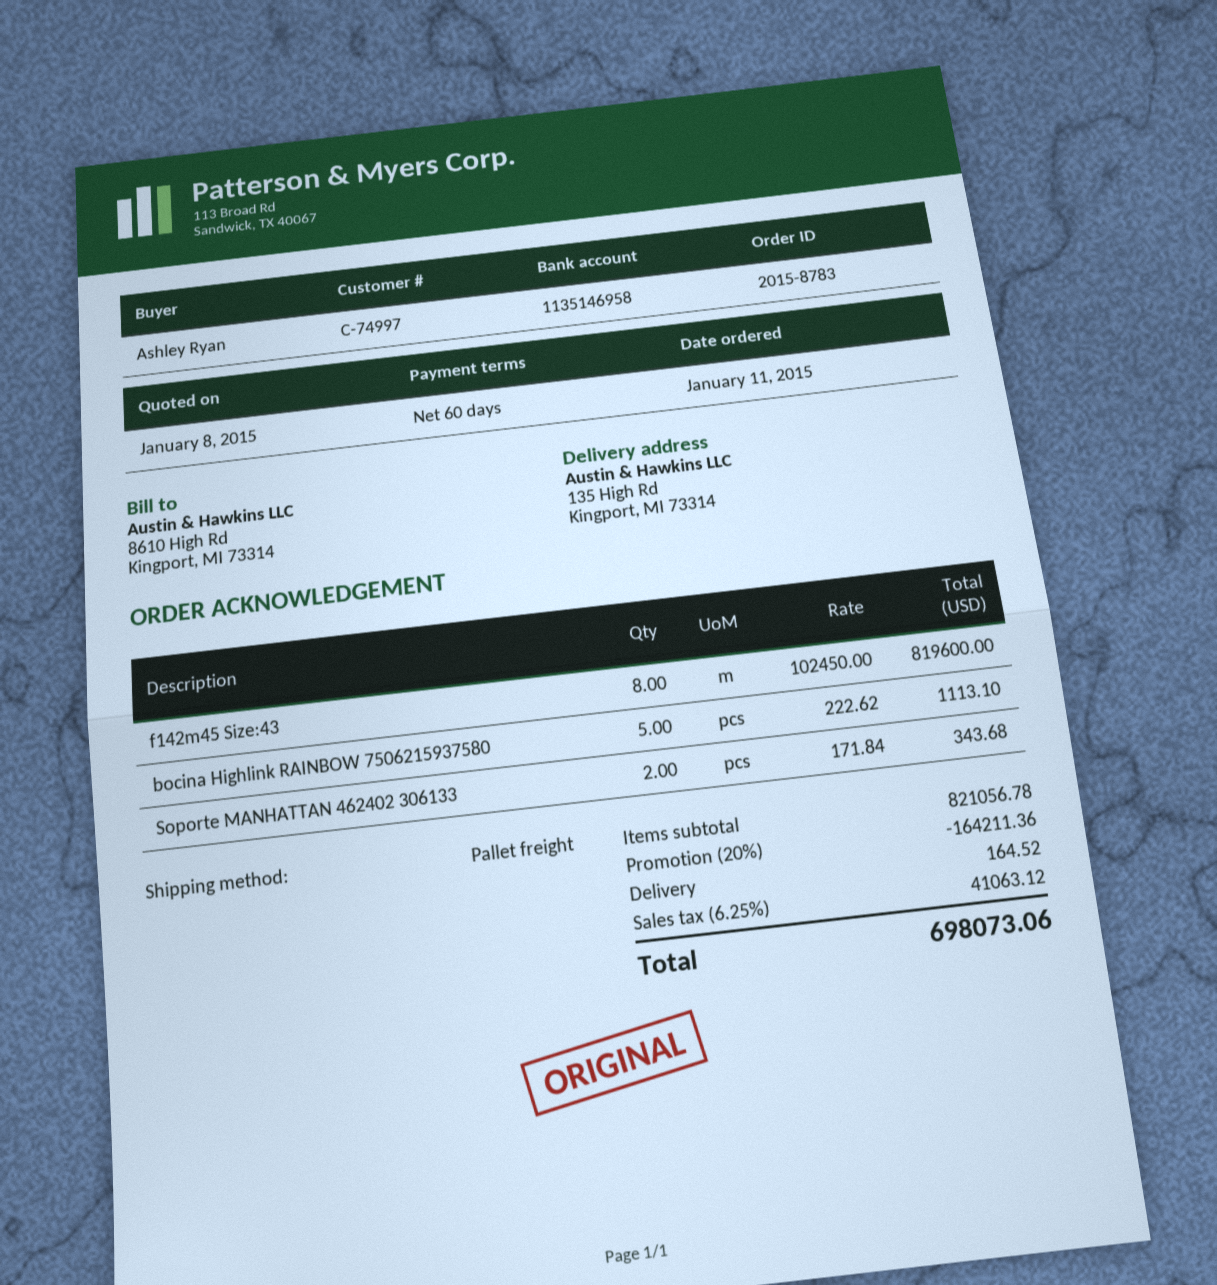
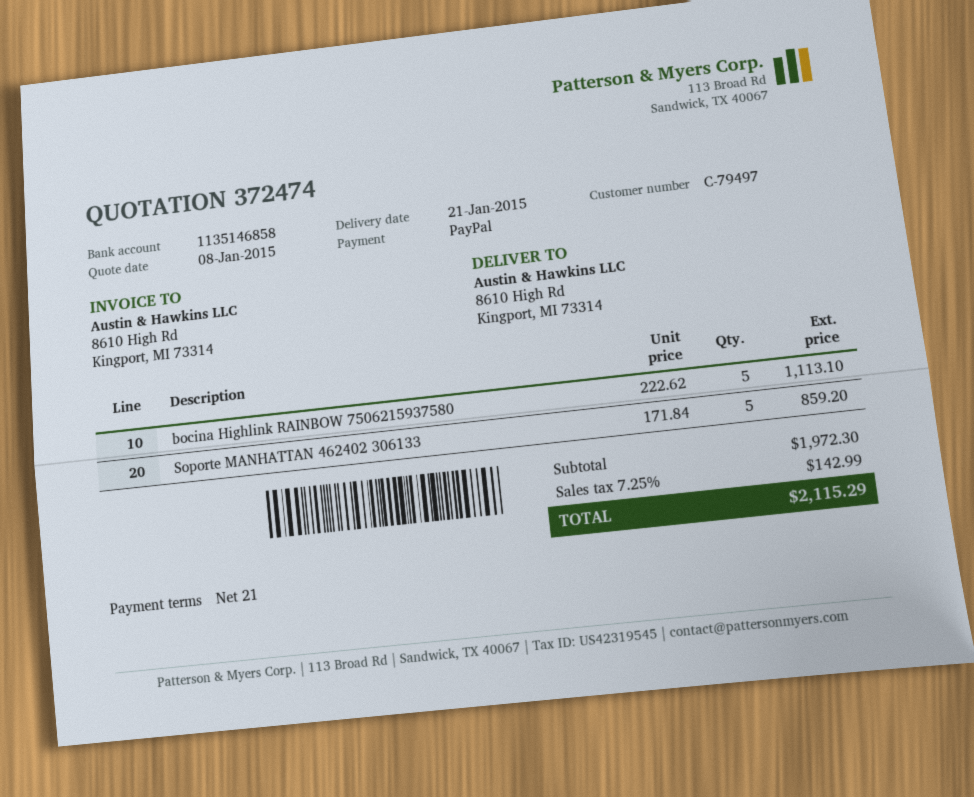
payment terms: 60 days -> 21 days
customer number: C-74997 -> C-79497
bank account: 1135146958 -> 1135146858
ship to: 135 High Rd, Kingport, MI 73314 -> 8610 High Rd, Kingport, MI 73314
f142m45 Size:43: 8 x 102450.00 = 819600.00 -> none
Soporte MANHATTAN 462402 306133: 2 x 171.84 = 343.68 -> 5 x 171.84 = 859.20
subtotal: 821056.78 -> 1972.30
discount: 20% = 164211.36 -> none
shipping: 164.52 -> none
tax: 6.25% = 41063.12 -> 7.25% = 142.99
total: 698073.06 -> 2115.29

